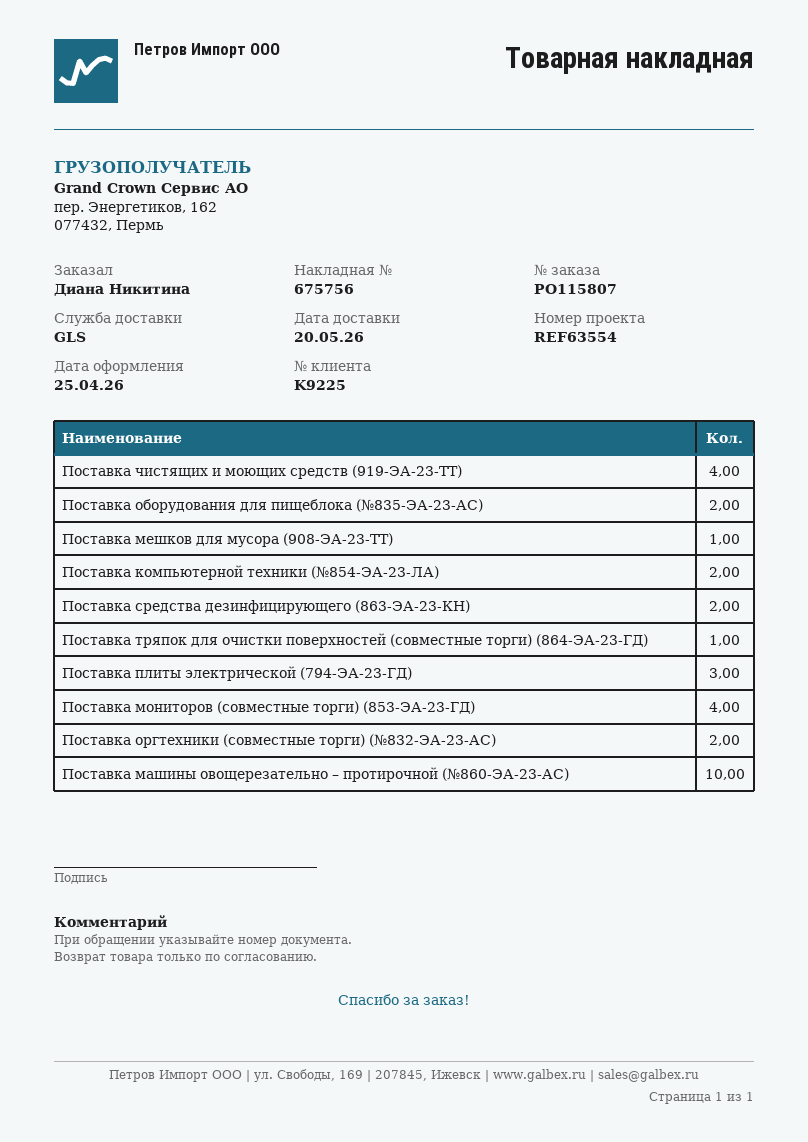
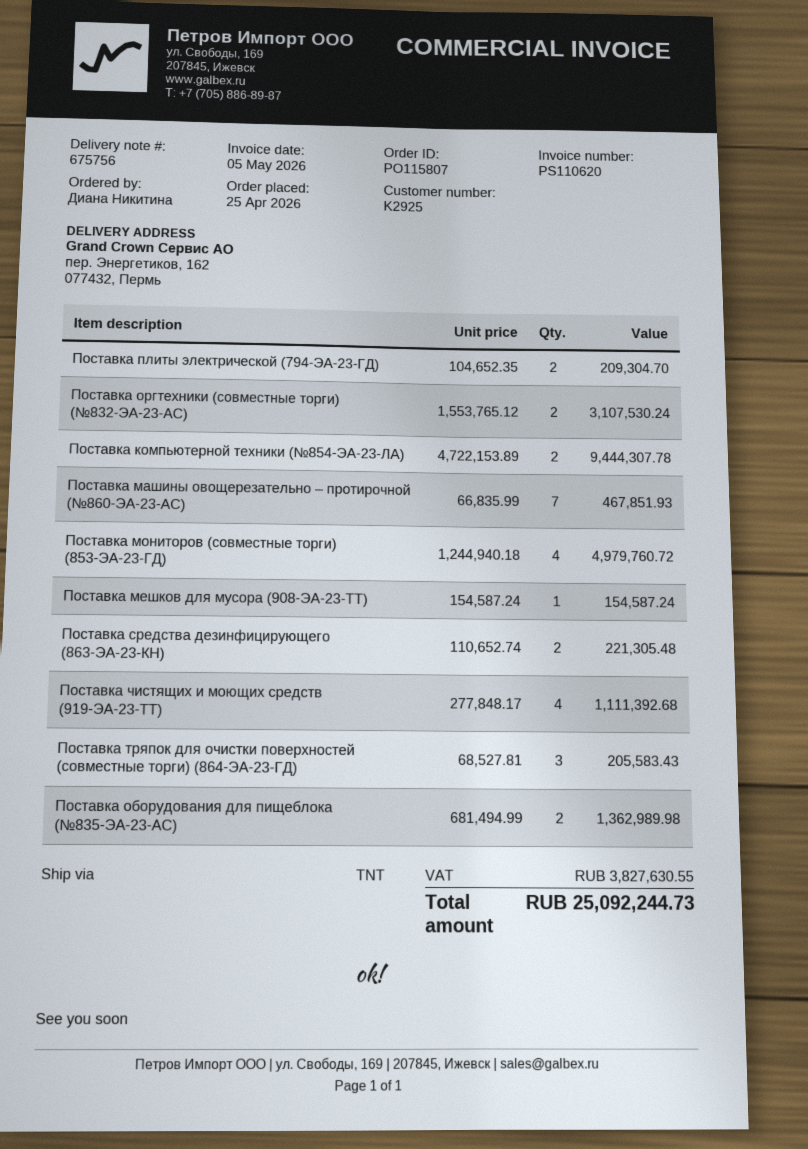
customer number: K9225 -> K2925
shipping method: GLS -> TNT
Поставка тряпок для очистки поверхностей (совместные торги) (864-ЭА-23-ГД): 1 -> 3
Поставка плиты электрической (794-ЭА-23-ГД): 3 -> 2
Поставка машины овощерезательно – протирочной (№860-ЭА-23-АС): 10 -> 7

